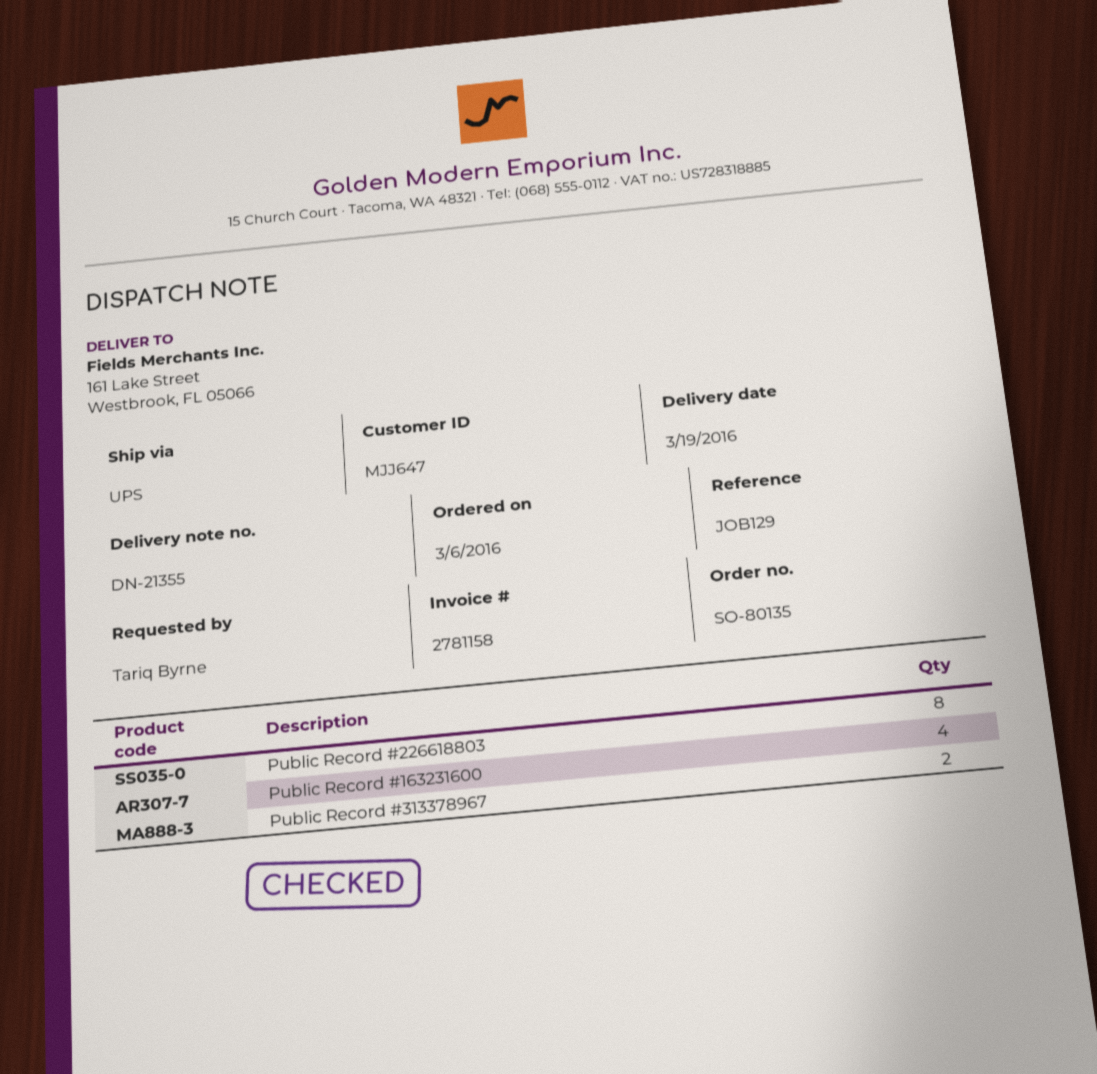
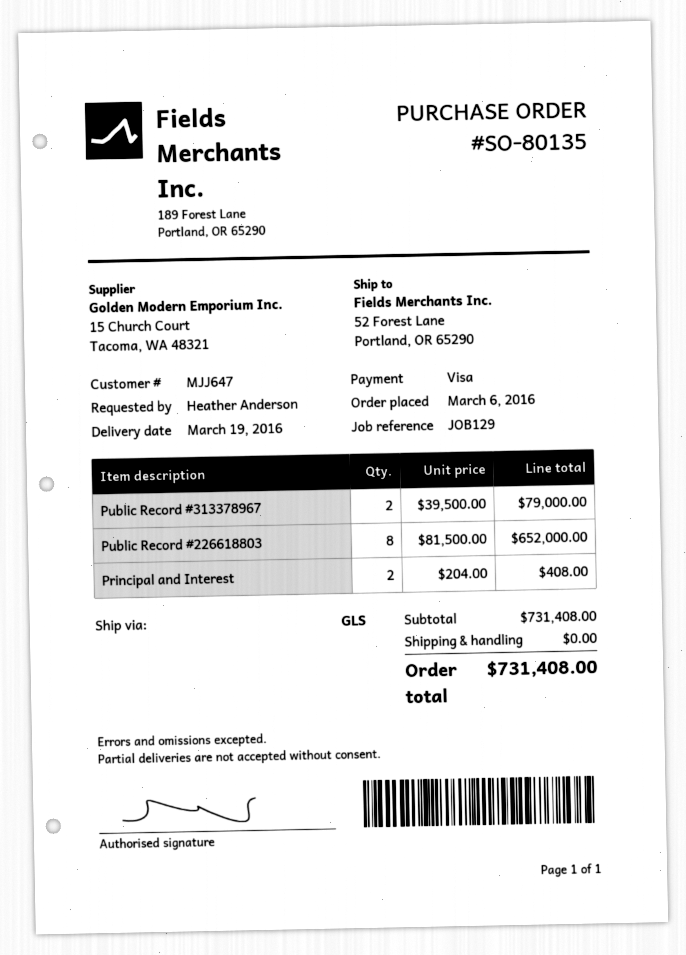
ordered by: Tariq Byrne -> Heather Anderson
shipping method: UPS -> GLS
ship to: 161 Lake Street, Westbrook, FL 05066 -> 52 Forest Lane, Portland, OR 65290
Public Record #163231600: 4 -> none
Principal and Interest: none -> 2

